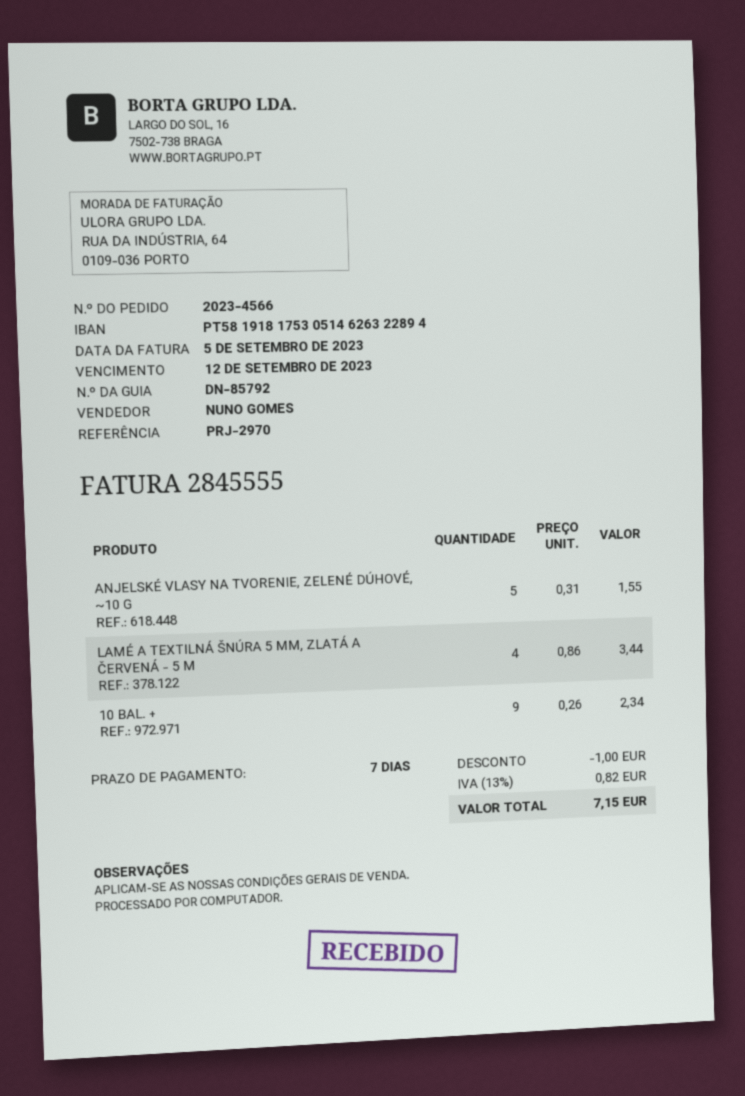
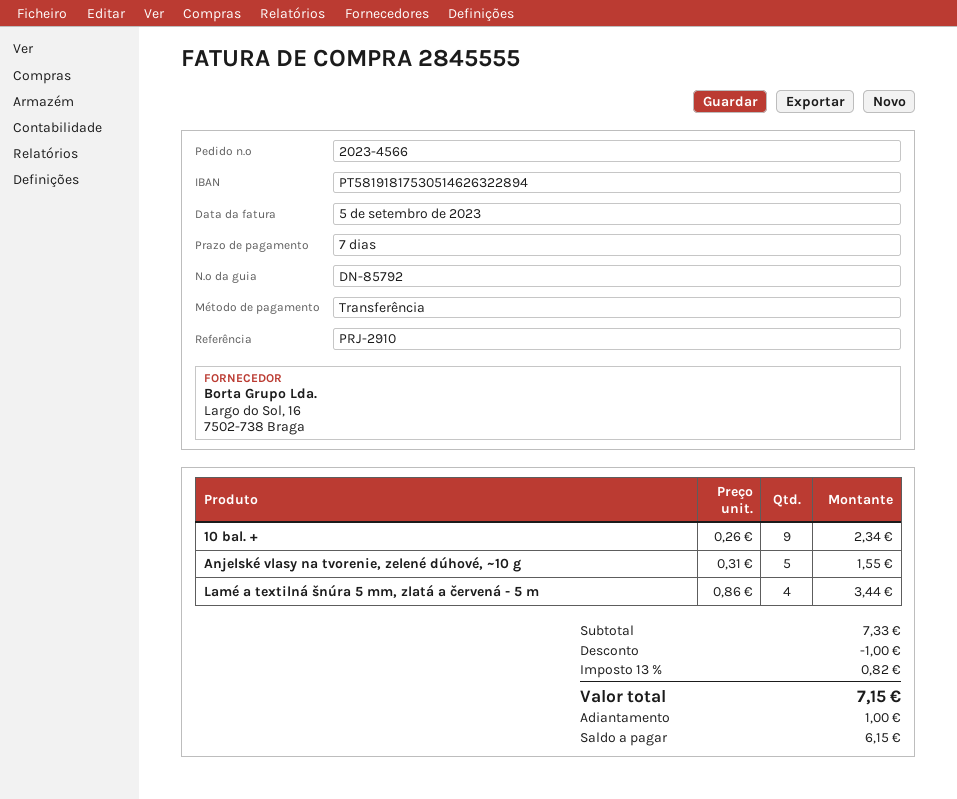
reference: PRJ-2970 -> PRJ-2910

